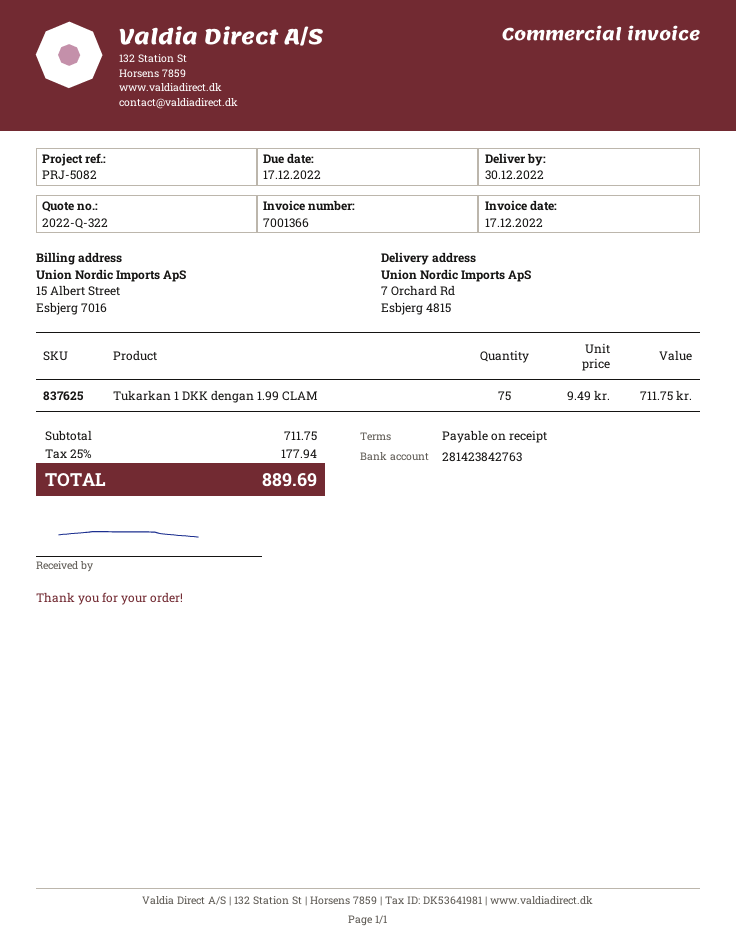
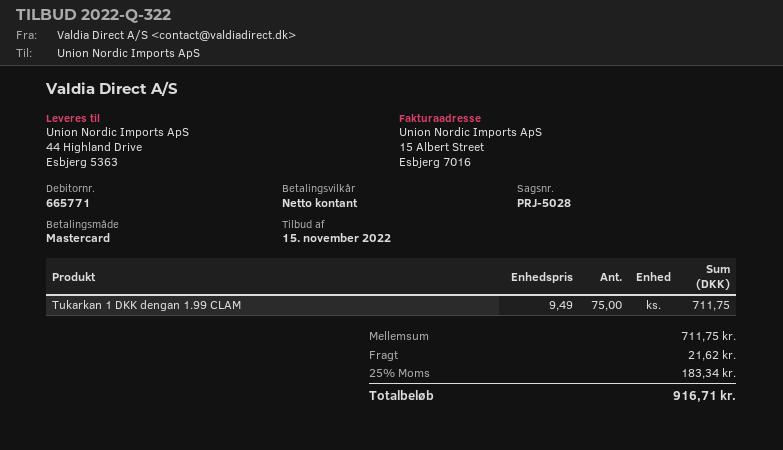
reference: PRJ-5082 -> PRJ-5028
ship to: 7 Orchard Rd, Esbjerg 4815 -> 44 Highland Drive, Esbjerg 5363
shipping: none -> 21.62
tax: 25% = 177.94 -> 25% = 183.34
total: 889.69 -> 916.71

